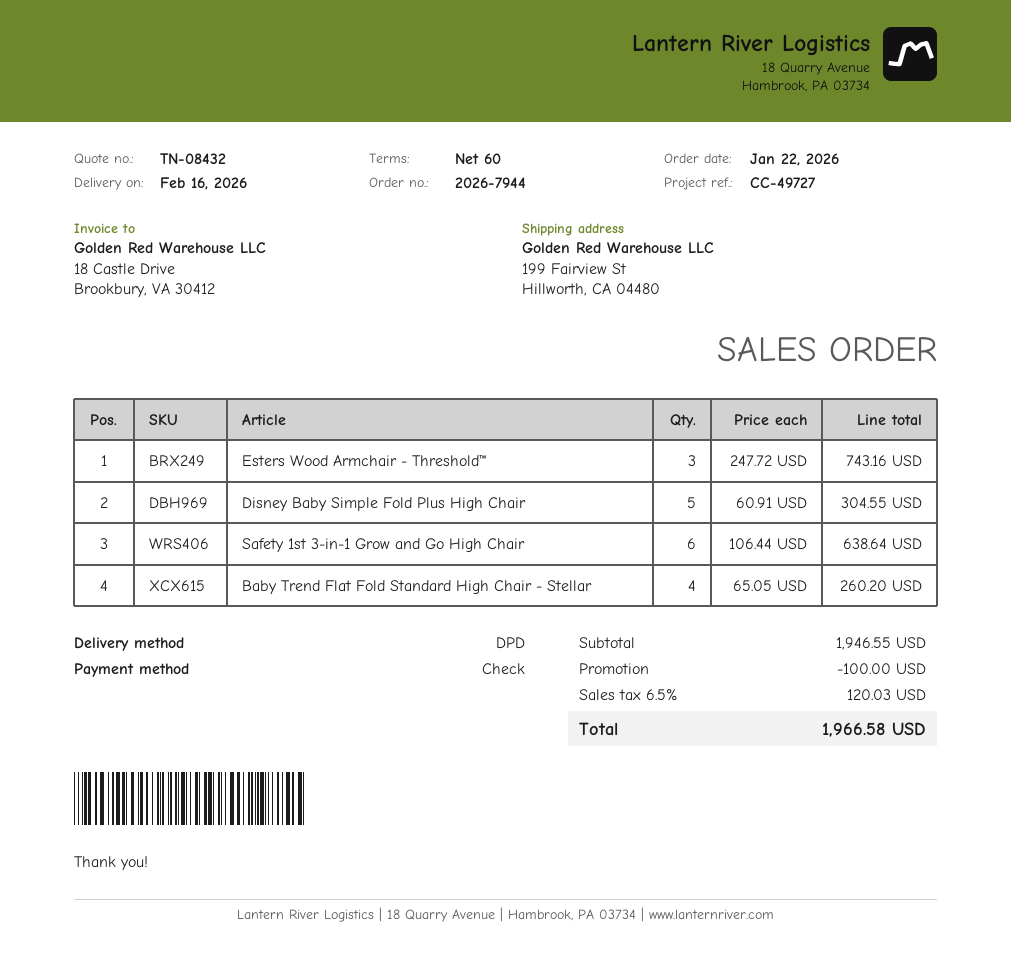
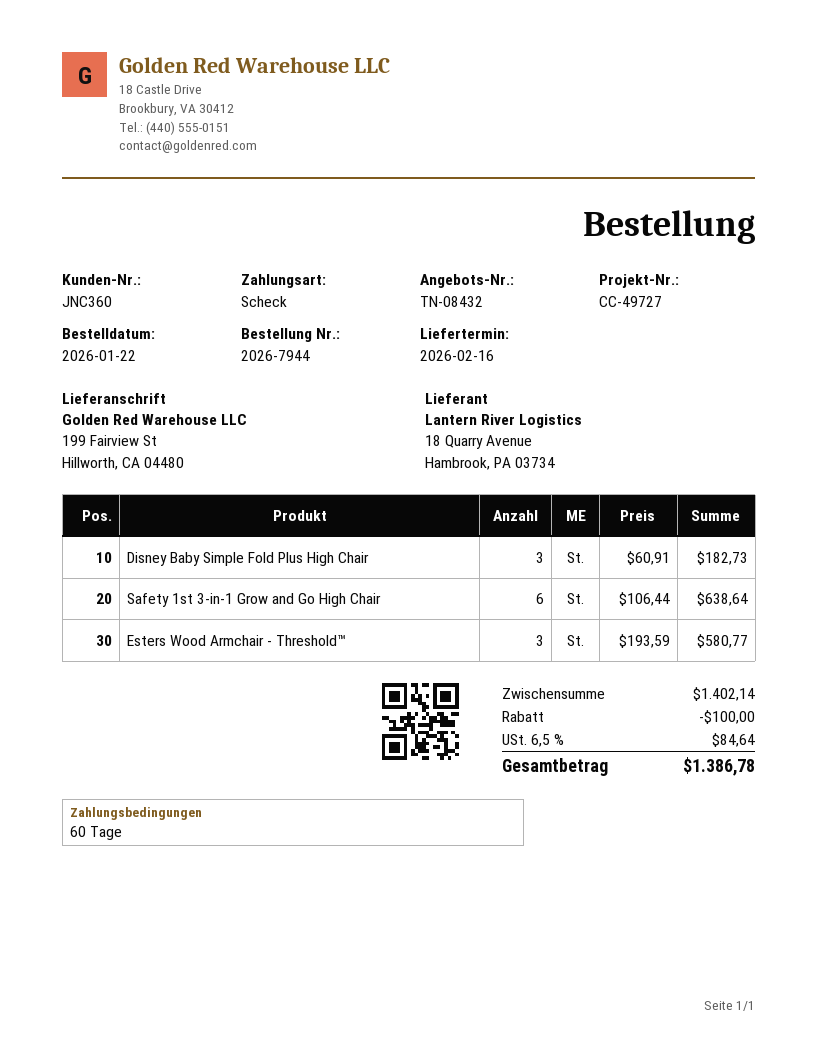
Esters Wood Armchair - Threshold™: 3 x 247.72 = 743.16 -> 3 x 193.59 = 580.77
Disney Baby Simple Fold Plus High Chair: 5 x 60.91 = 304.55 -> 3 x 60.91 = 182.73
Baby Trend Flat Fold Standard High Chair - Stellar: 4 x 65.05 = 260.20 -> none
subtotal: 1946.55 -> 1402.14
tax: 6.5% = 120.03 -> 6.5% = 84.64
total: 1966.58 -> 1386.78

